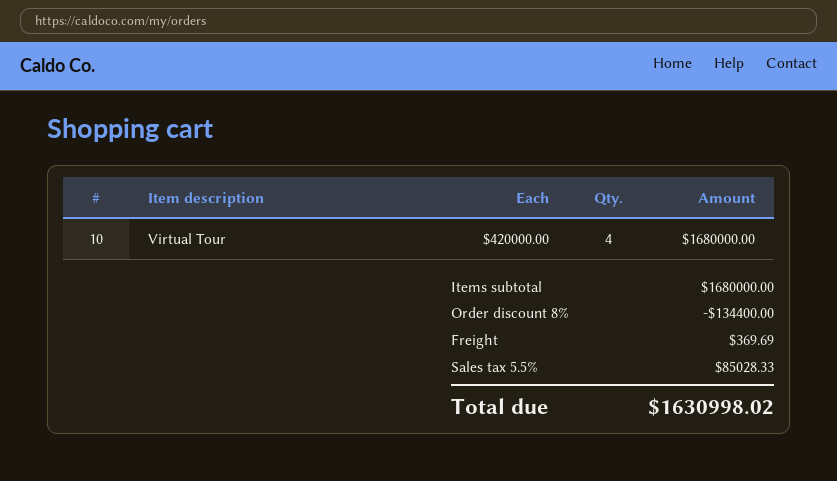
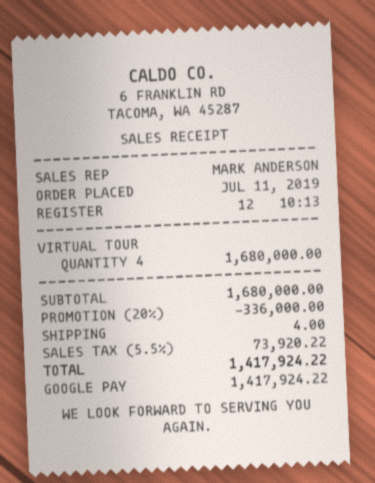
discount: 8% = 134400.00 -> 20% = 336000.00
shipping: 369.69 -> 4.00
tax: 5.5% = 85028.33 -> 5.5% = 73920.22
total: 1630998.02 -> 1417924.22

